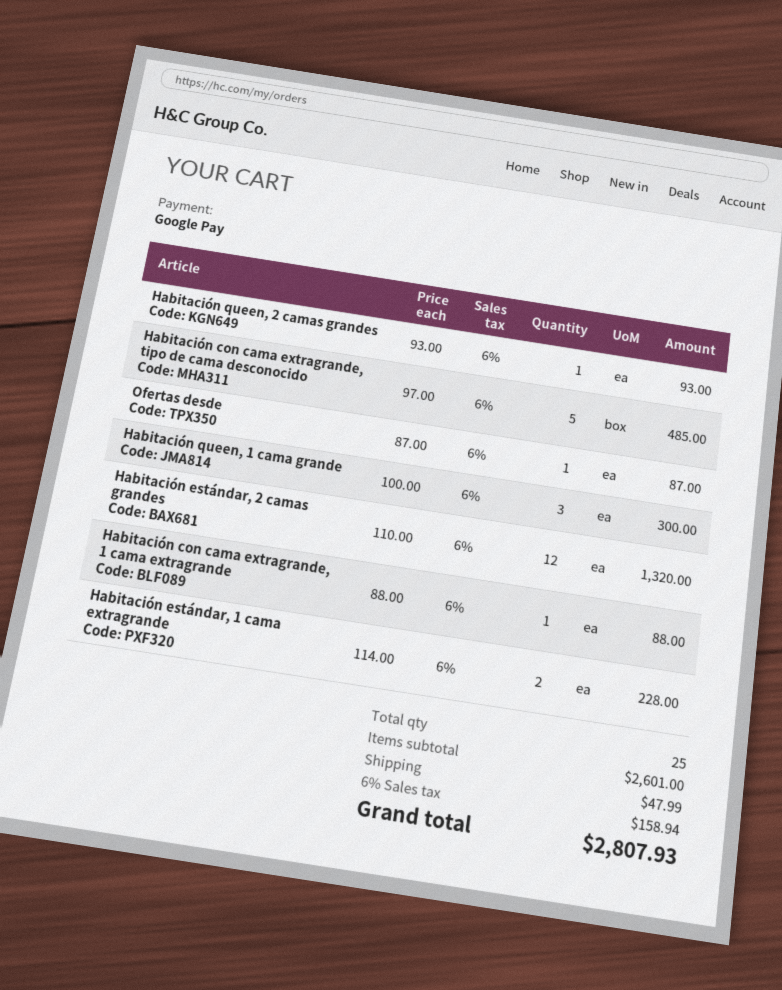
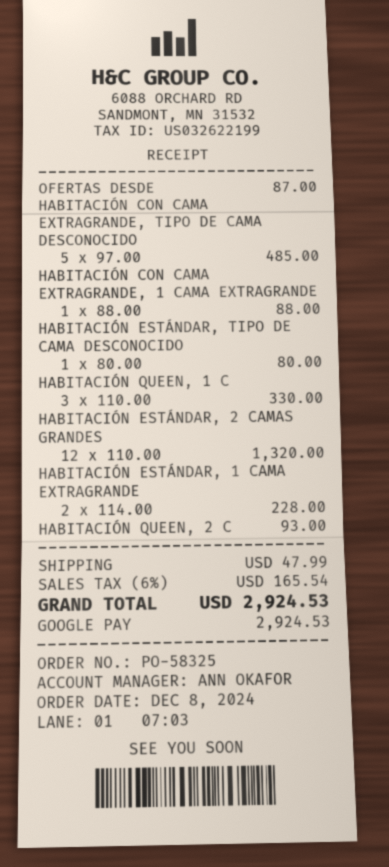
Habitación queen, 1 cama grande: 3 x 100.00 = 300.00 -> 3 x 110.00 = 330.00
HABITACIÓN ESTÁNDAR, TIPO DE CAMA DESCONOCIDO: none -> 1 x 80.00 = 80.00
tax: 6% = 158.94 -> 6% = 165.54
total: 2807.93 -> 2924.53

